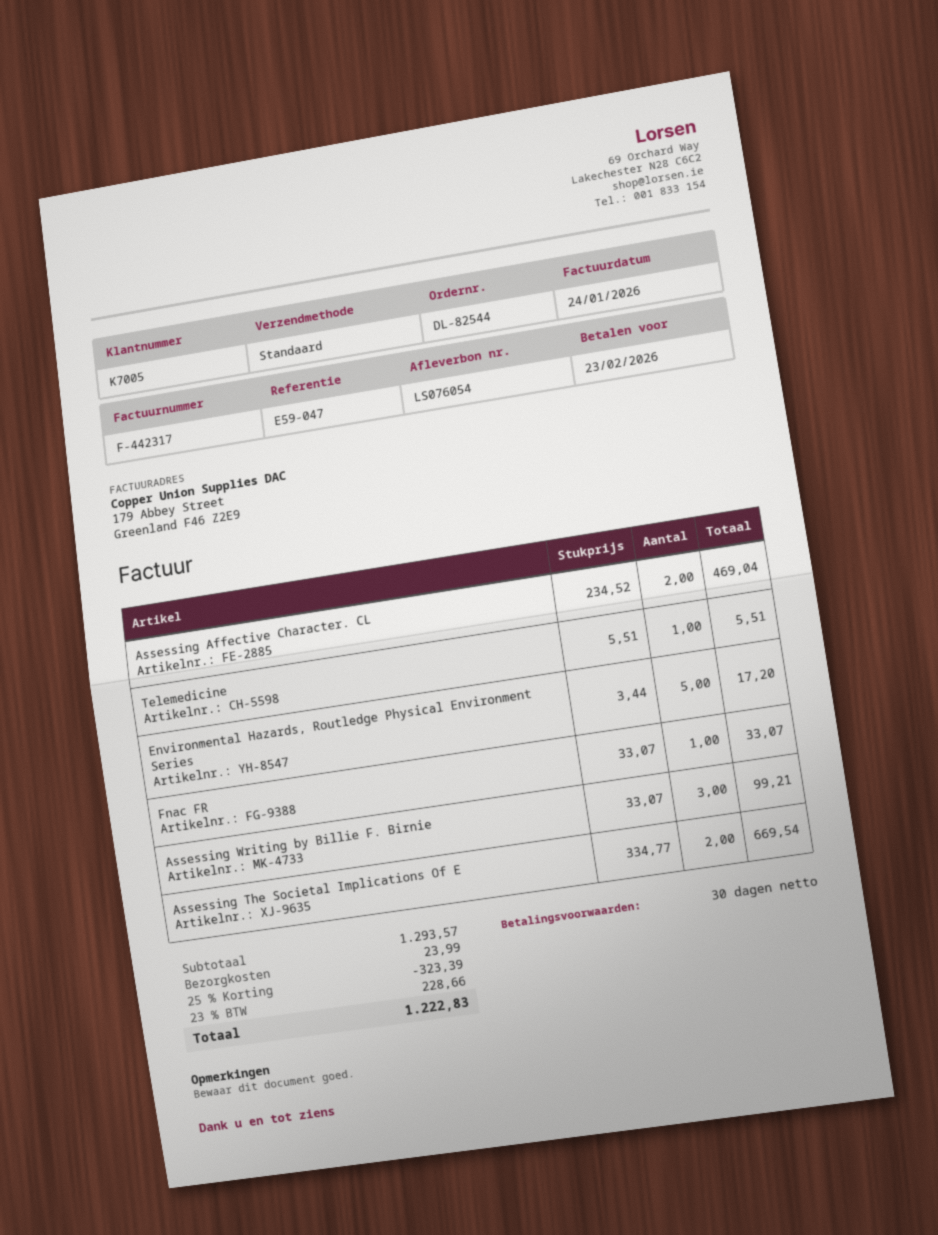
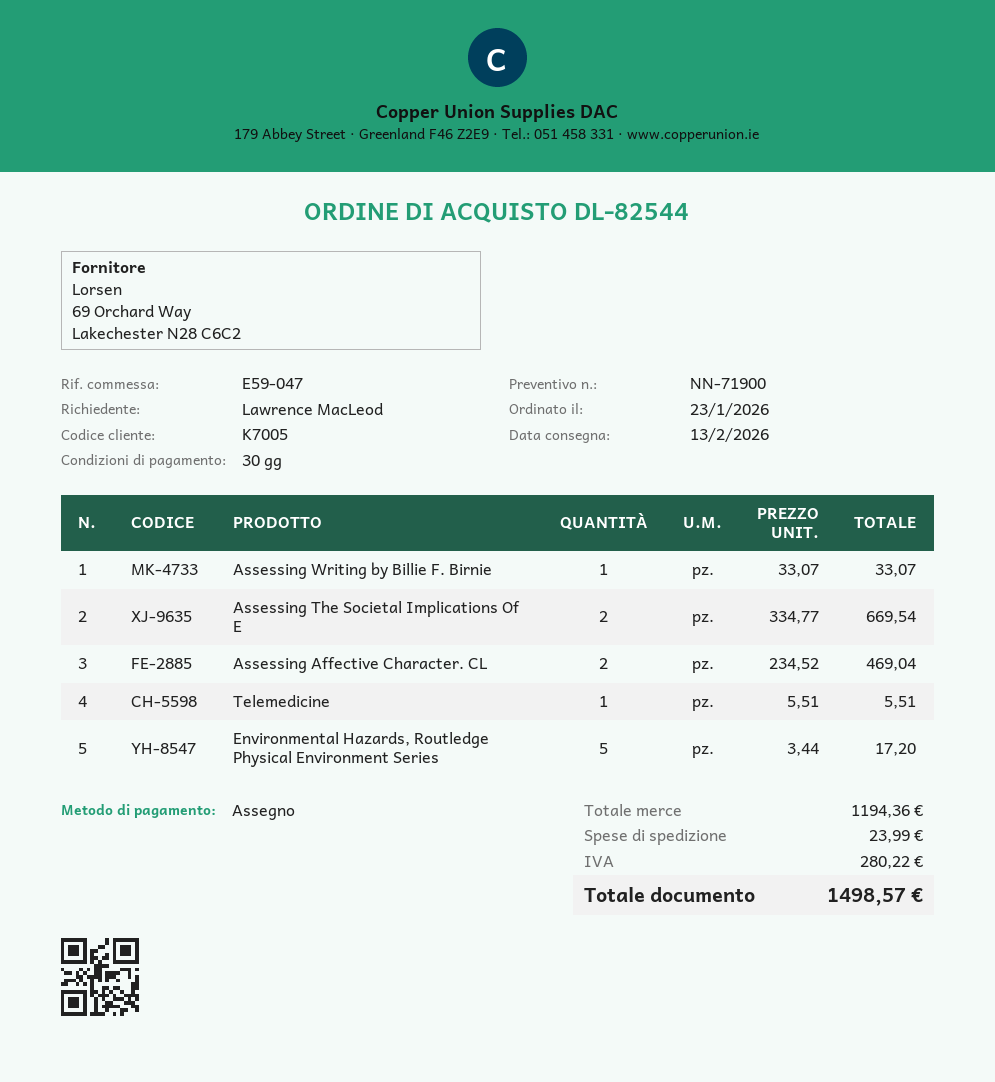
Fnac FR: 1 x 33.07 = 33.07 -> none
Assessing Writing by Billie F. Birnie: 3 x 33.07 = 99.21 -> 1 x 33.07 = 33.07
subtotal: 1293.57 -> 1194.36
discount: 25% = 323.39 -> none
tax: 228.66 -> 280.22
total: 1222.83 -> 1498.57

